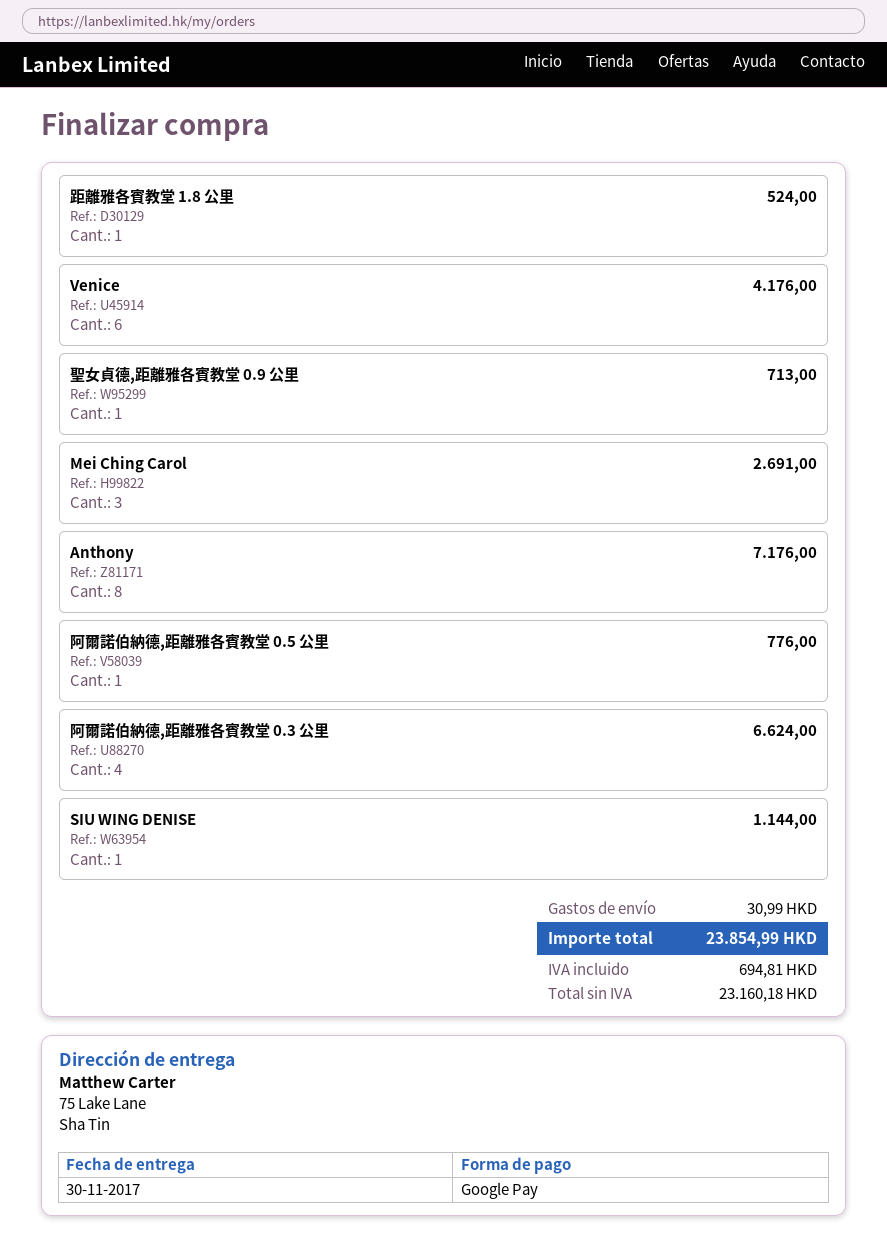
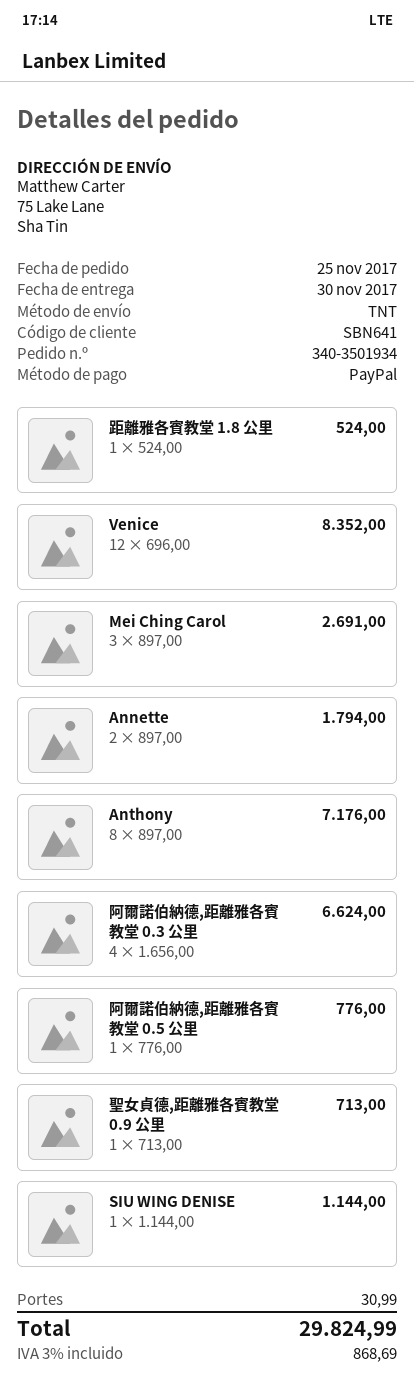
payment method: Google Pay -> PayPal
Venice: 6 for 4176.00 -> 12 for 8352.00
Annette: none -> 2 for 1794.00
tax: 694.81 -> 868.69
total: 23854.99 -> 29824.99

